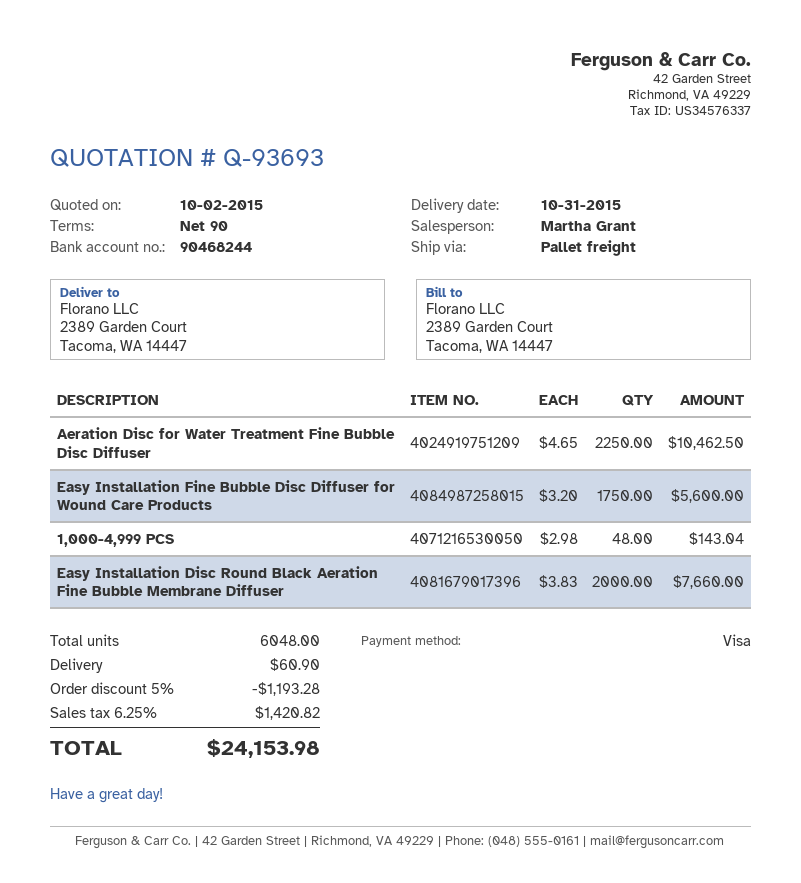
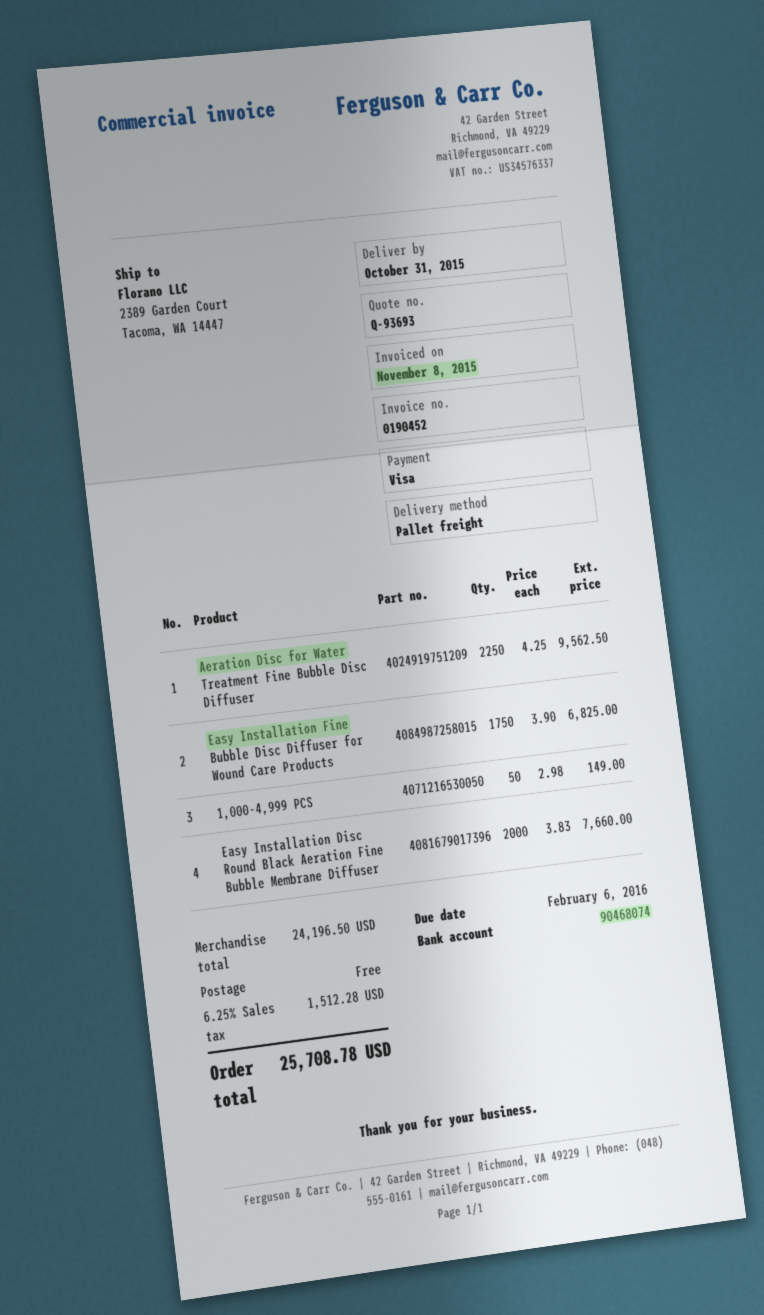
bank account: 90468244 -> 90468074
Aeration Disc for Water Treatment Fine Bubble Disc Diffuser: 2250 x 4.65 = 10462.50 -> 2250 x 4.25 = 9562.50
Easy Installation Fine Bubble Disc Diffuser for Wound Care Products: 1750 x 3.20 = 5600.00 -> 1750 x 3.90 = 6825.00
1,000-4,999 PCS: 48 x 2.98 = 143.04 -> 50 x 2.98 = 149.00
discount: 5% = 1193.28 -> none
shipping: 60.90 -> 0.00
tax: 6.25% = 1420.82 -> 6.25% = 1512.28
total: 24153.98 -> 25708.78

